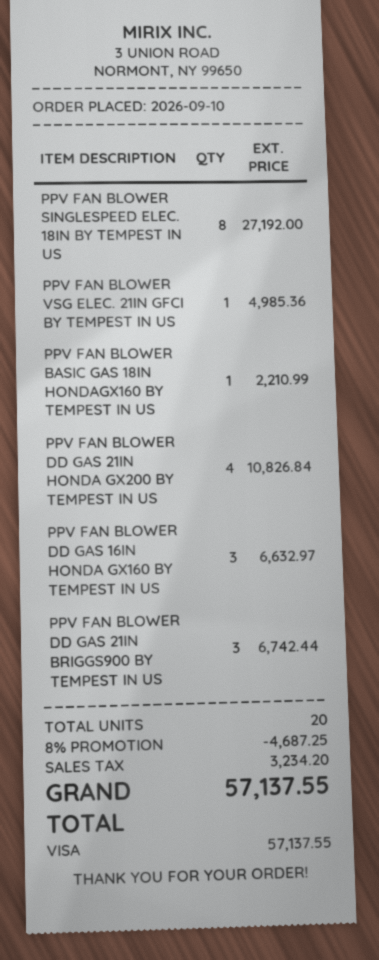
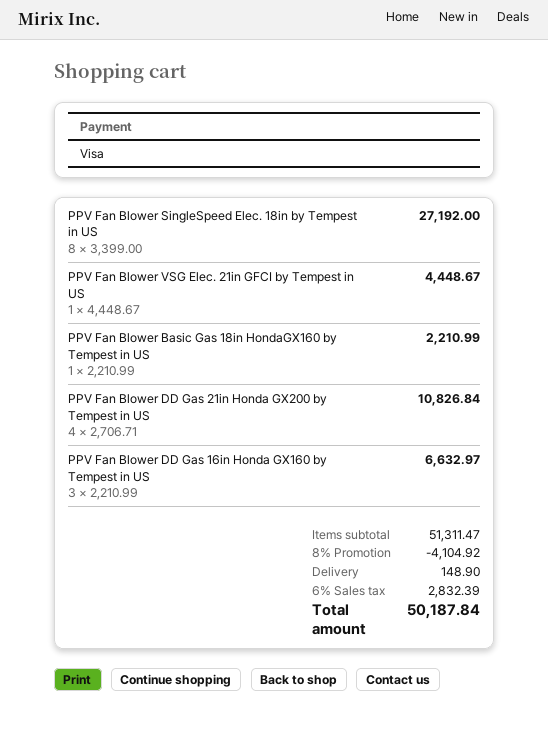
PPV FAN BLOWER VSG ELEC. 21IN GFCI BY TEMPEST IN US: 1 for 4985.36 -> 1 for 4448.67
PPV FAN BLOWER DD GAS 21IN BRIGGS900 BY TEMPEST IN US: 3 for 6742.44 -> none
discount: 8% = 4687.25 -> 8% = 4104.92
shipping: none -> 148.90
tax: 3234.20 -> 2832.39
total: 57137.55 -> 50187.84

